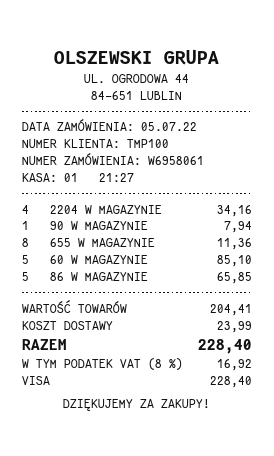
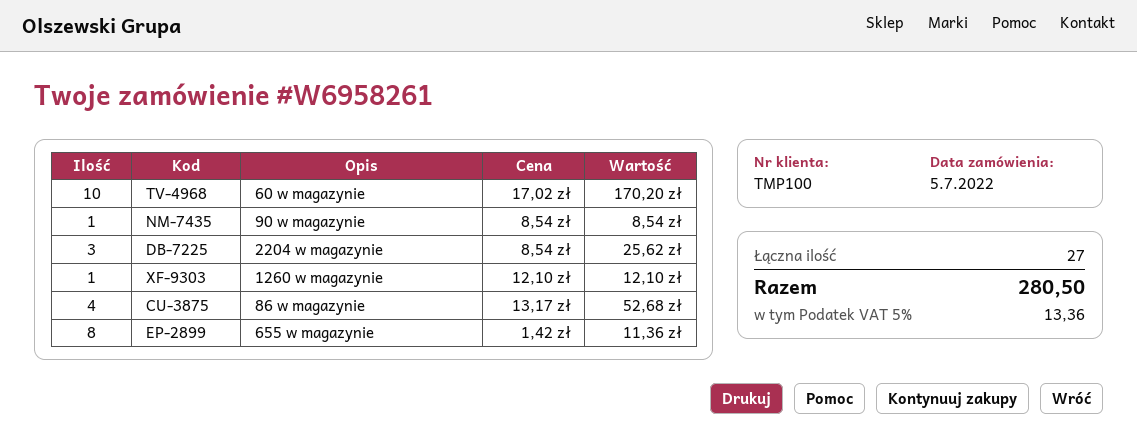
order number: W6958061 -> W6958261
2204 W MAGAZYNIE: 4 for 34.16 -> 3 for 25.62
90 W MAGAZYNIE: 1 for 7.94 -> 1 for 8.54
60 W MAGAZYNIE: 5 for 85.10 -> 10 for 170.20
86 W MAGAZYNIE: 5 for 65.85 -> 4 for 52.68
1260 w magazynie: none -> 1 for 12.10
shipping: 23.99 -> none
tax: 8% = 16.92 -> 5% = 13.36
total: 228.40 -> 280.50

